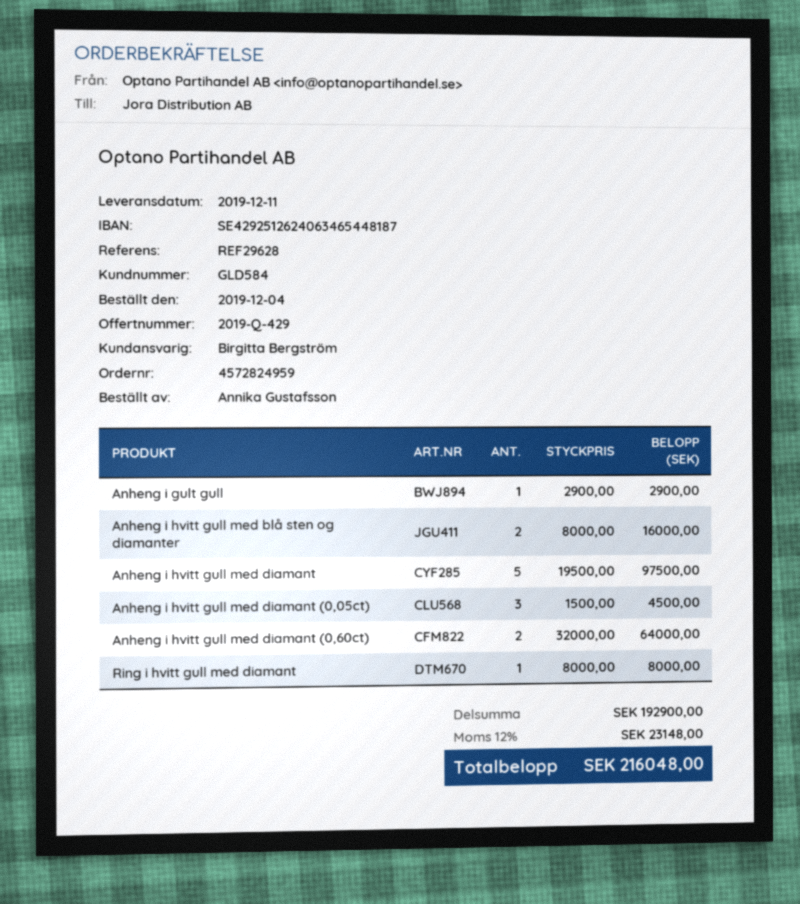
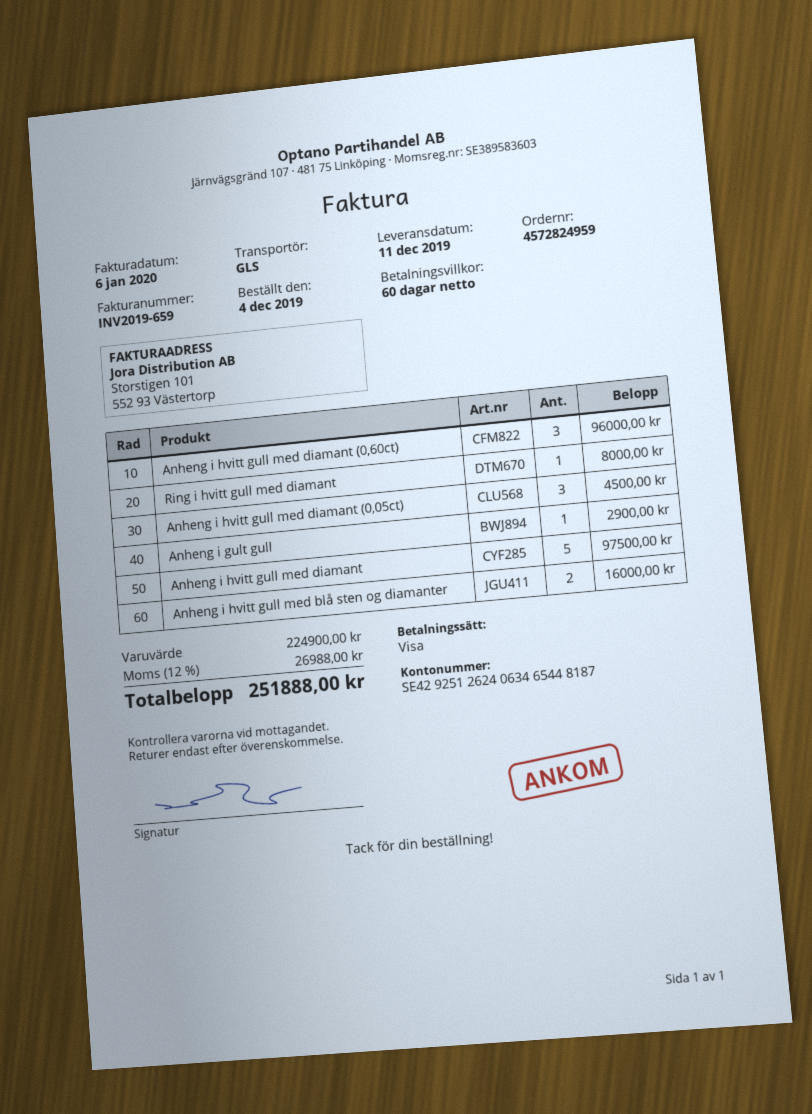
Anheng i hvitt gull med diamant (0,60ct): 2 for 64000.00 -> 3 for 96000.00
subtotal: 192900.00 -> 224900.00
tax: 12% = 23148.00 -> 12% = 26988.00
total: 216048.00 -> 251888.00

